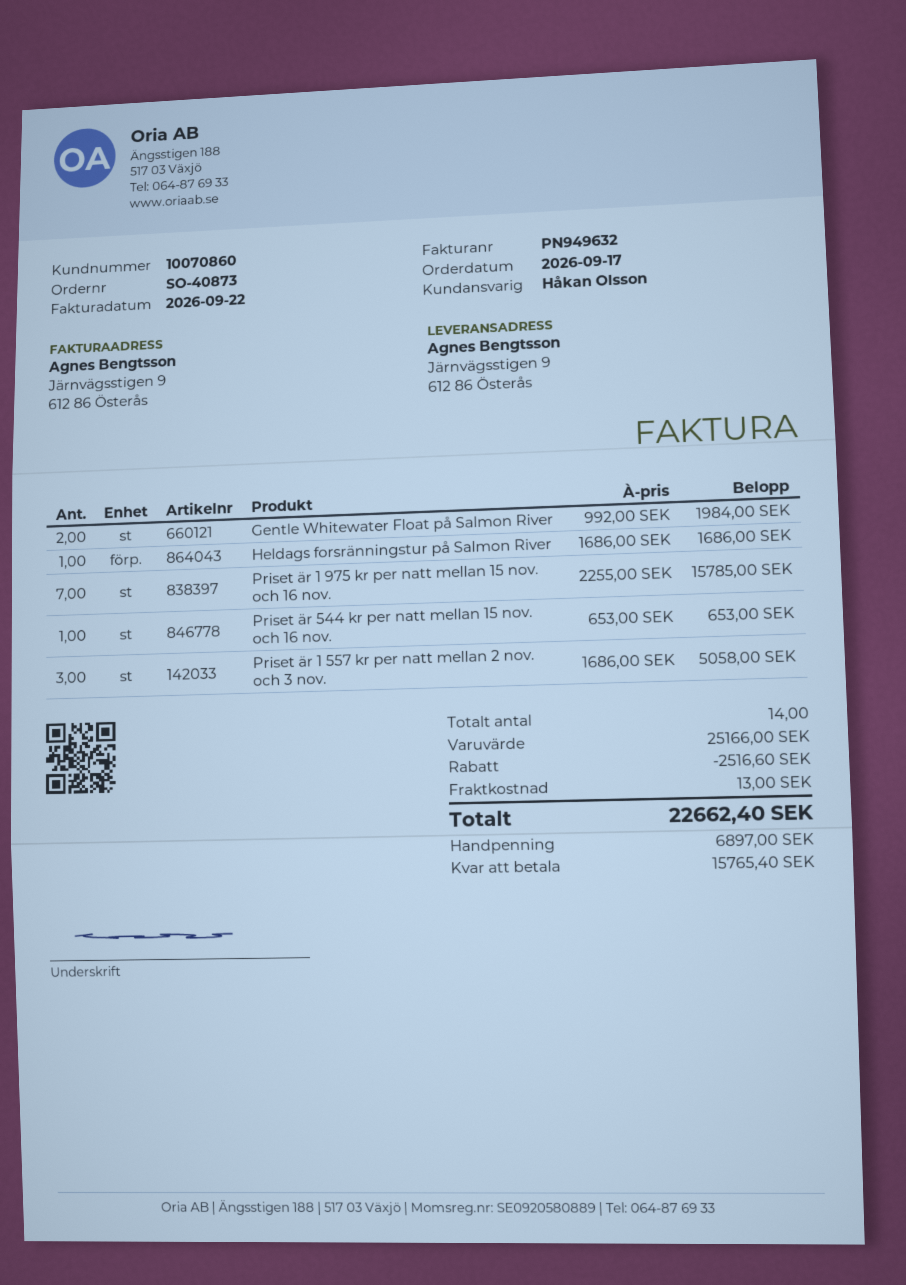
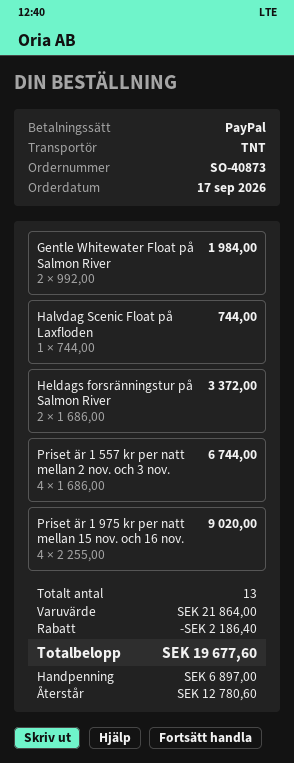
Heldags forsränningstur på Salmon River: 1 x 1686.00 = 1686.00 -> 2 x 1686.00 = 3372.00
Priset är 1 975 kr per natt mellan 15 nov. och 16 nov.: 7 x 2255.00 = 15785.00 -> 4 x 2255.00 = 9020.00
Priset är 544 kr per natt mellan 15 nov. och 16 nov.: 1 x 653.00 = 653.00 -> none
Priset är 1 557 kr per natt mellan 2 nov. och 3 nov.: 3 x 1686.00 = 5058.00 -> 4 x 1686.00 = 6744.00
Halvdag Scenic Float på Laxfloden: none -> 1 x 744.00 = 744.00
total quantity: 14 -> 13
subtotal: 25166.00 -> 21864.00
discount: 2516.60 -> 2186.40
shipping: 13.00 -> none
total: 22662.40 -> 19677.60
balance: 15765.40 -> 12780.60

